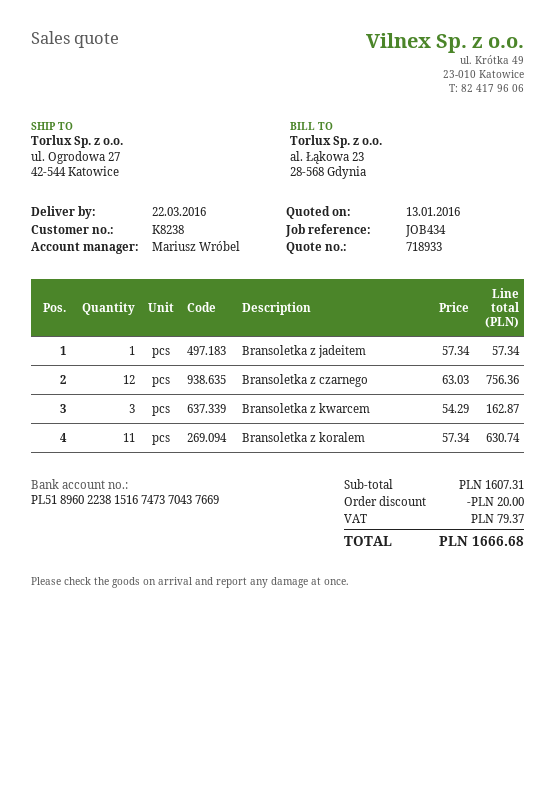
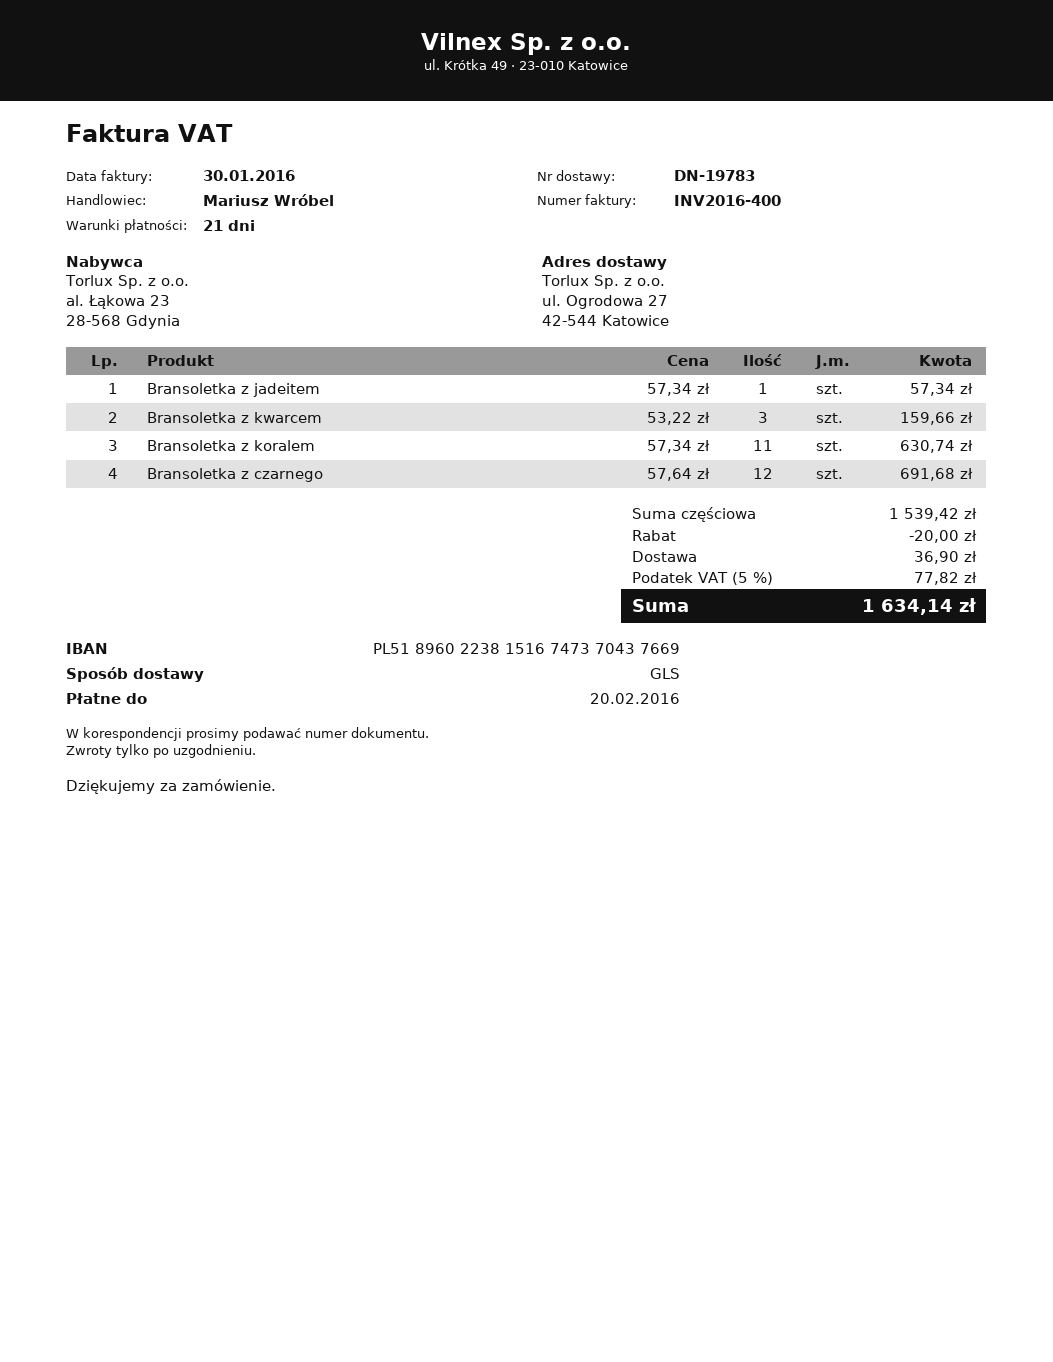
Bransoletka z czarnego: 12 x 63.03 = 756.36 -> 12 x 57.64 = 691.68
Bransoletka z kwarcem: 3 x 54.29 = 162.87 -> 3 x 53.22 = 159.66
subtotal: 1607.31 -> 1539.42
shipping: none -> 36.90
tax: 79.37 -> 77.82
total: 1666.68 -> 1634.14

